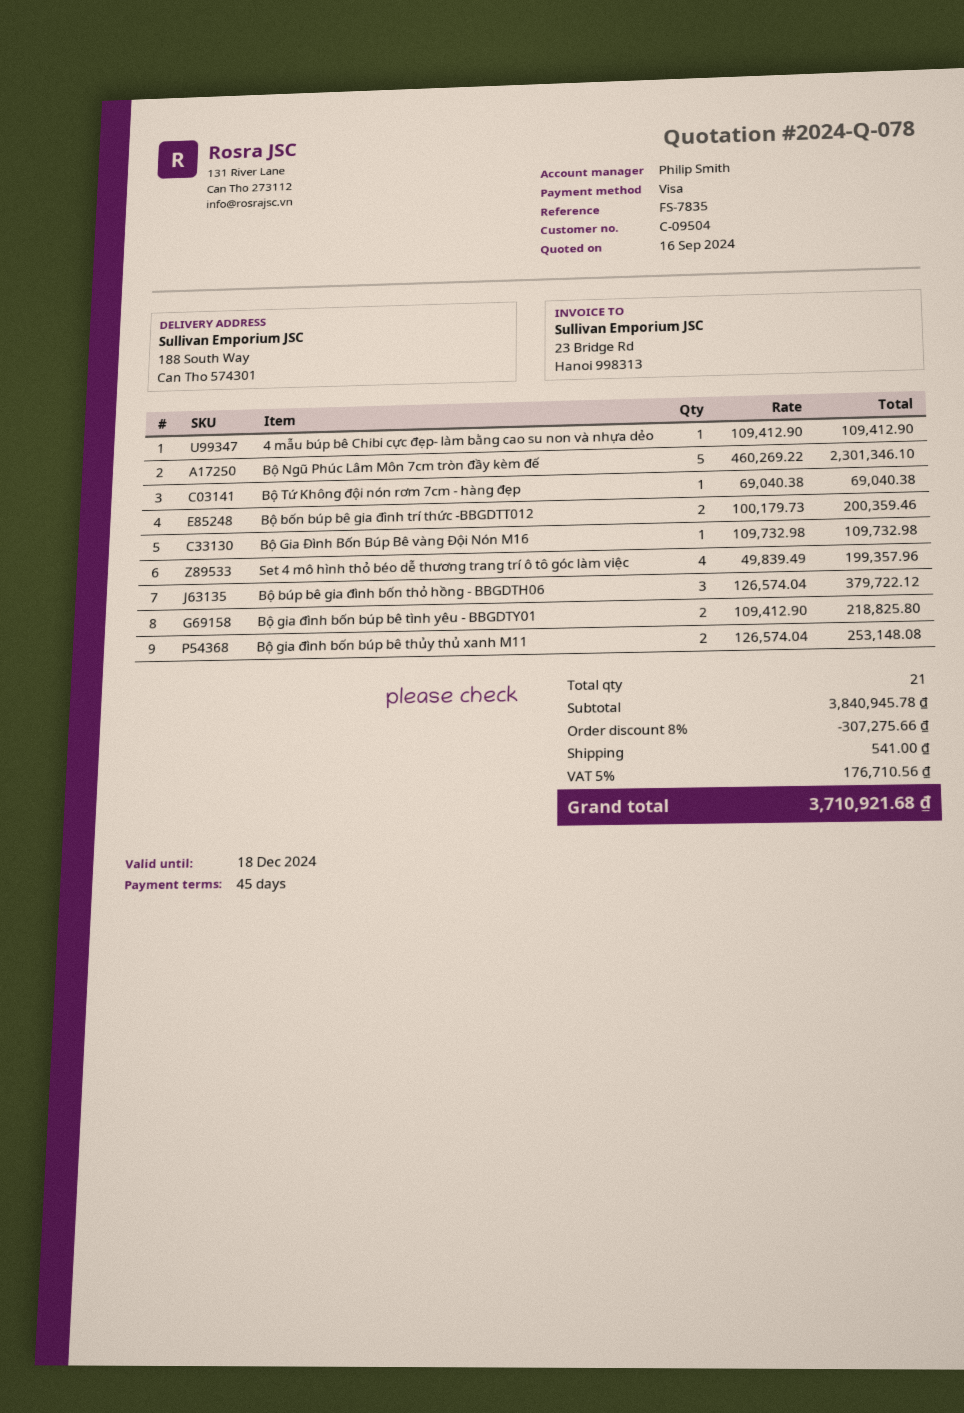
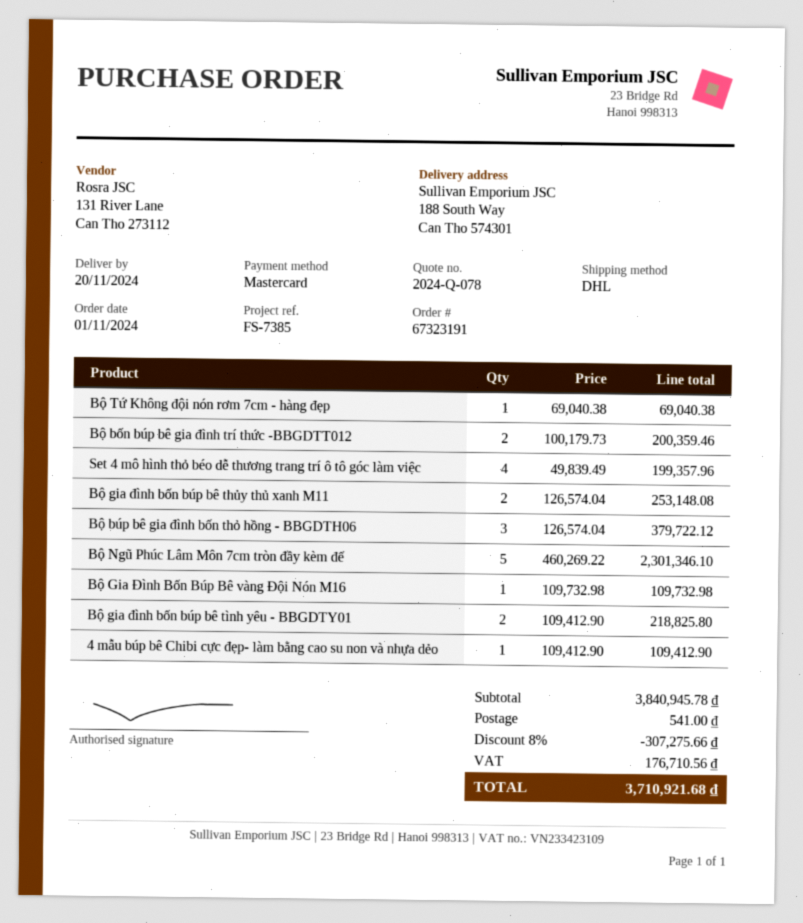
reference: FS-7835 -> FS-7385
payment method: Visa -> Mastercard

